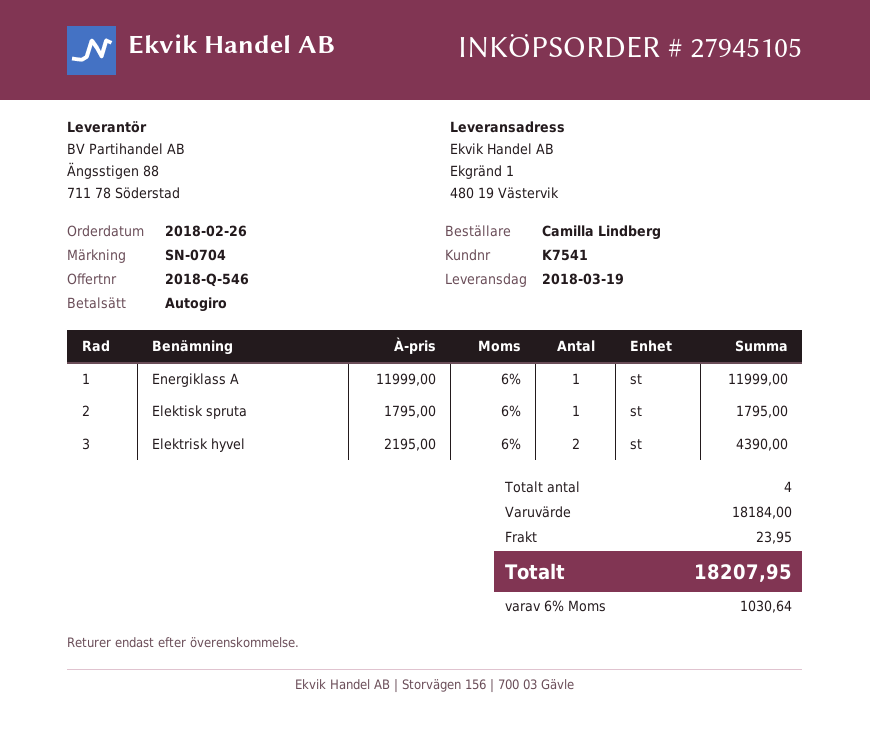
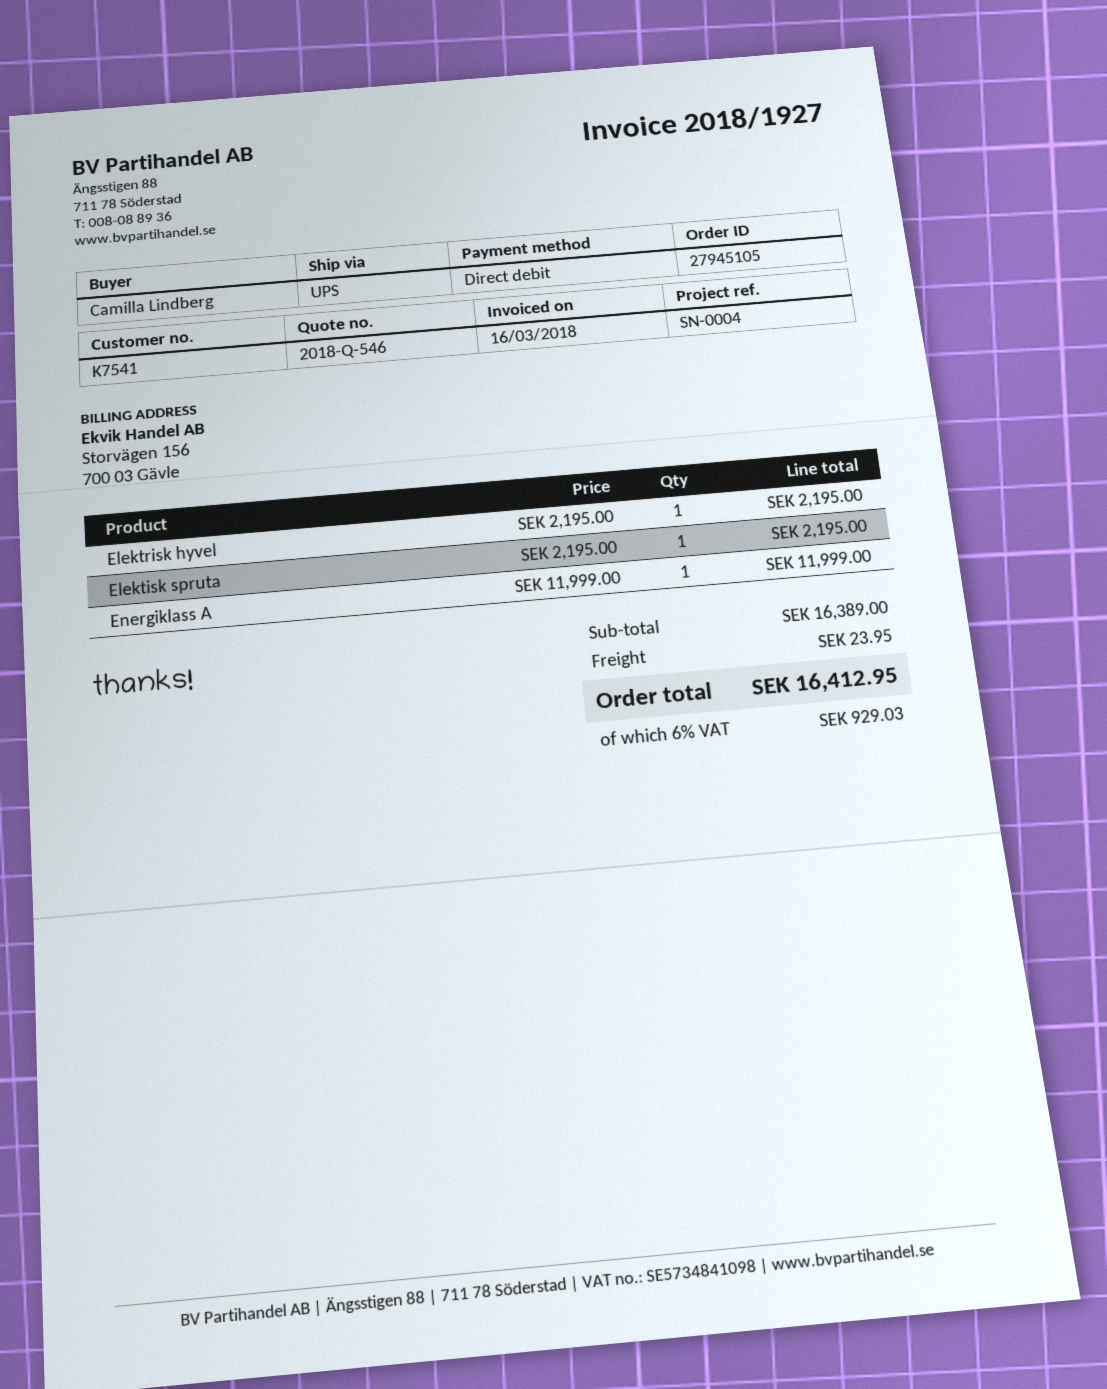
reference: SN-0704 -> SN-0004
Elektisk spruta: 1 x 1795.00 = 1795.00 -> 1 x 2195.00 = 2195.00
Elektrisk hyvel: 2 x 2195.00 = 4390.00 -> 1 x 2195.00 = 2195.00
subtotal: 18184.00 -> 16389.00
tax: 6% = 1030.64 -> 6% = 929.03
total: 18207.95 -> 16412.95

